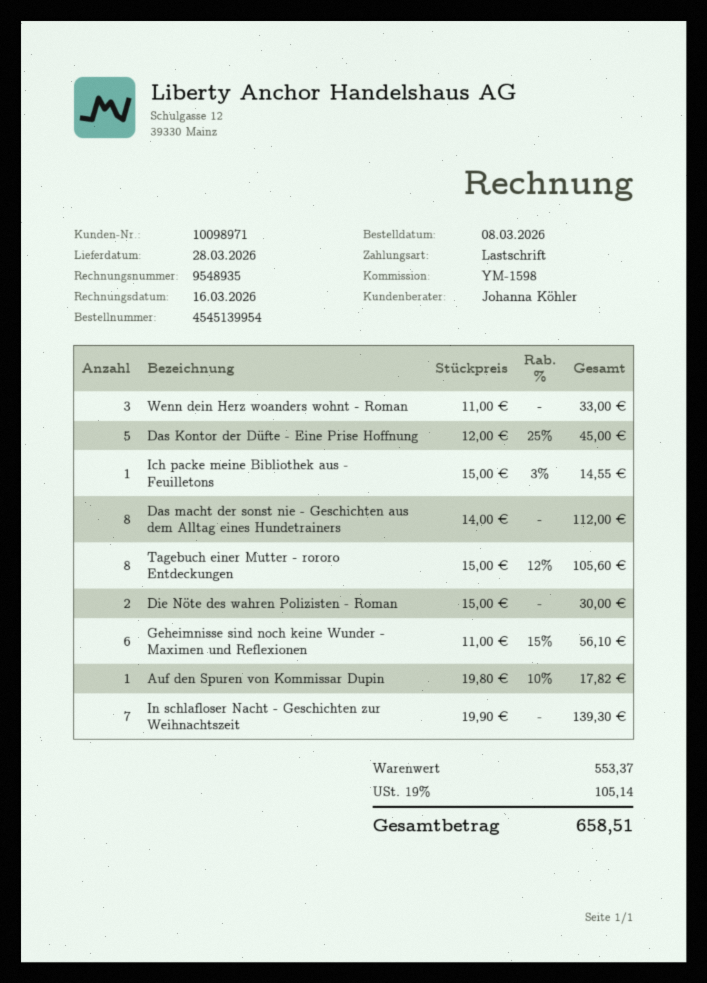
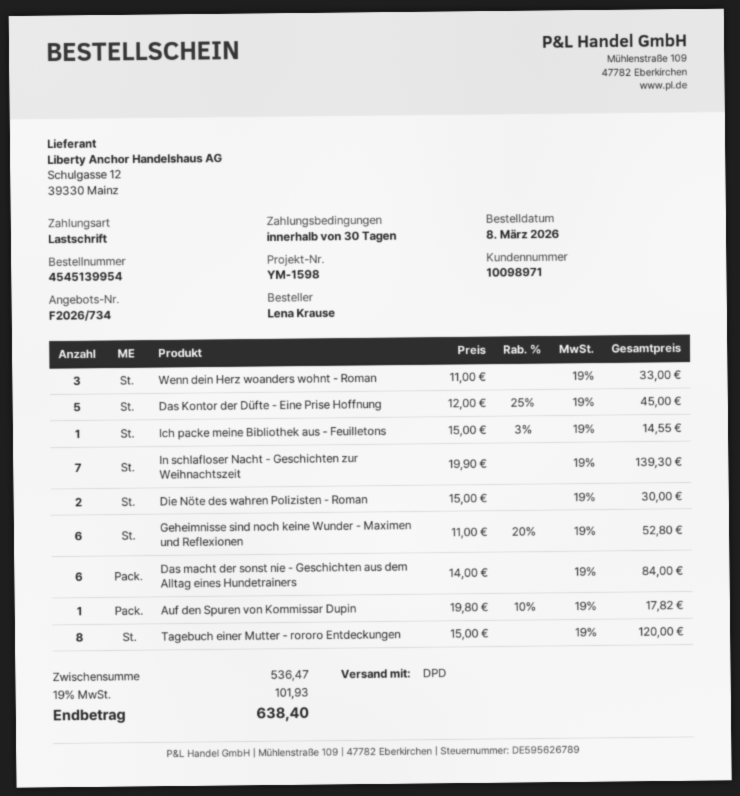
Das macht der sonst nie - Geschichten aus dem Alltag eines Hundetrainers: 8 x 14.00 = 112.00 -> 6 x 14.00 = 84.00
Tagebuch einer Mutter - rororo Entdeckungen: 8 x 15.00 - 12% = 105.60 -> 8 x 15.00 = 120.00
Geheimnisse sind noch keine Wunder - Maximen und Reflexionen: 6 x 11.00 - 15% = 56.10 -> 6 x 11.00 - 20% = 52.80
subtotal: 553.37 -> 536.47
tax: 19% = 105.14 -> 19% = 101.93
total: 658.51 -> 638.40

